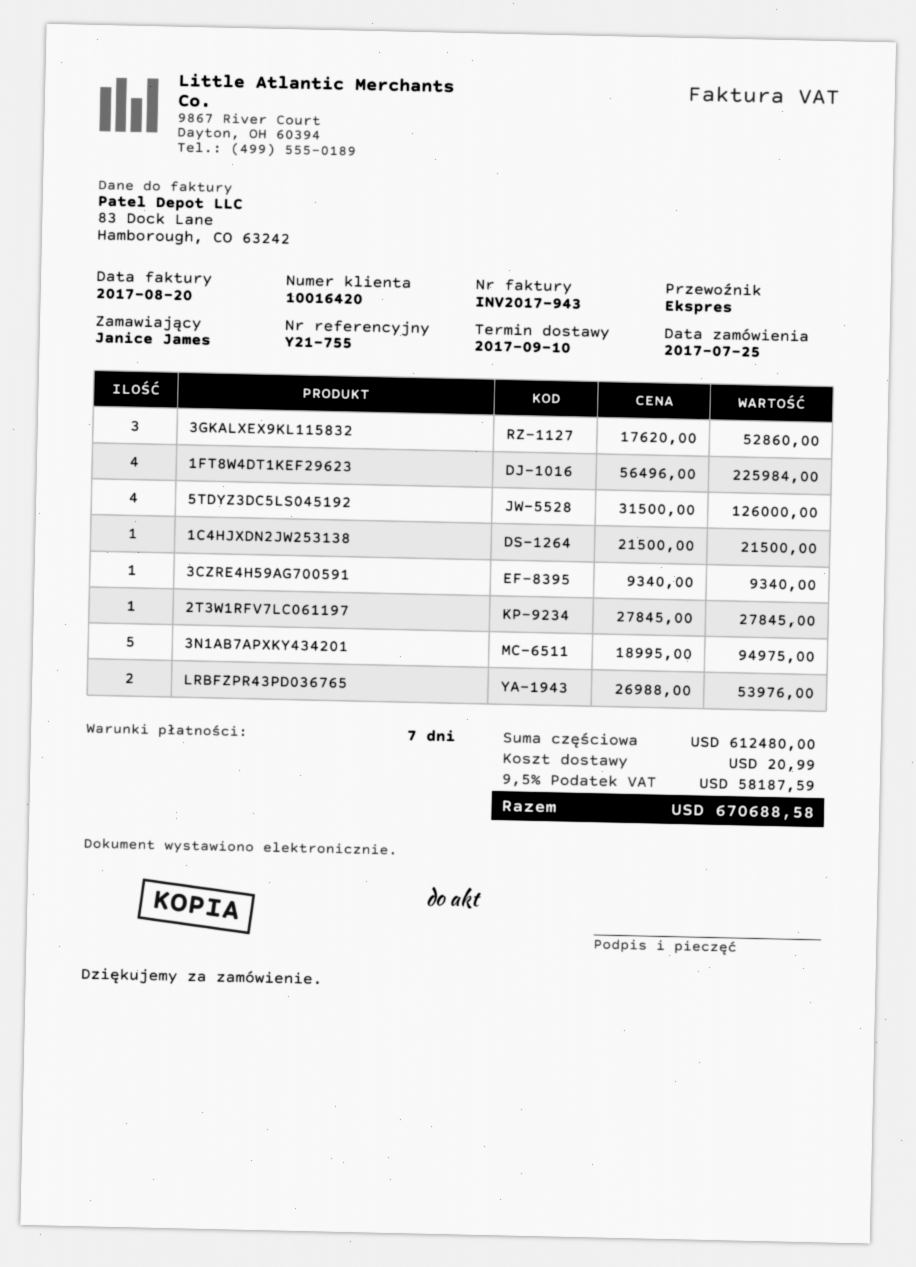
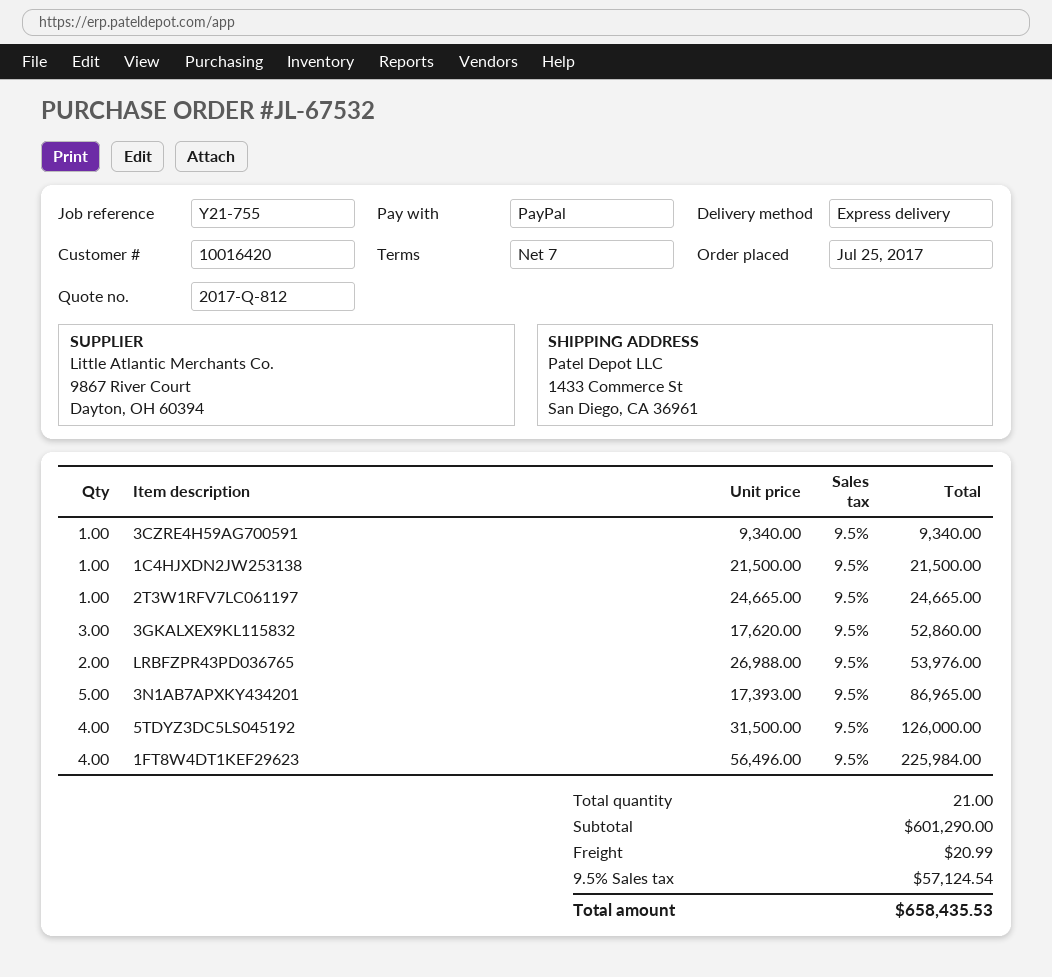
2T3W1RFV7LC061197: 1 x 27845.00 = 27845.00 -> 1 x 24665.00 = 24665.00
3N1AB7APXKY434201: 5 x 18995.00 = 94975.00 -> 5 x 17393.00 = 86965.00
subtotal: 612480.00 -> 601290.00
tax: 9.5% = 58187.59 -> 9.5% = 57124.54
total: 670688.58 -> 658435.53

